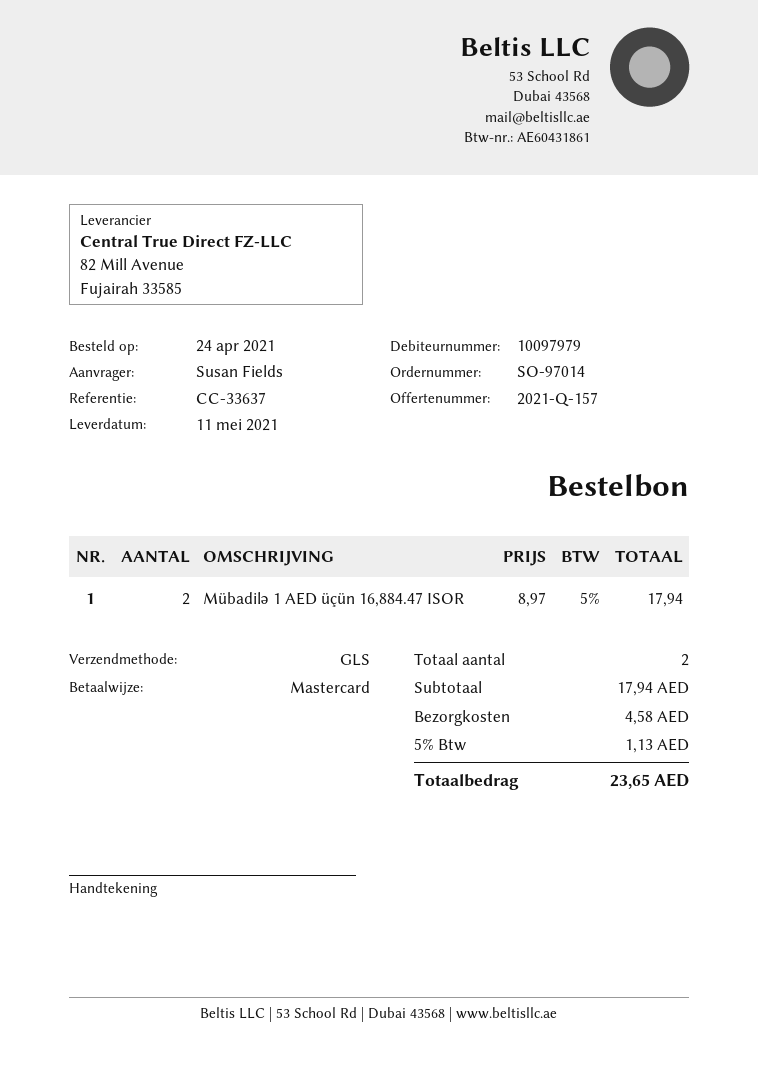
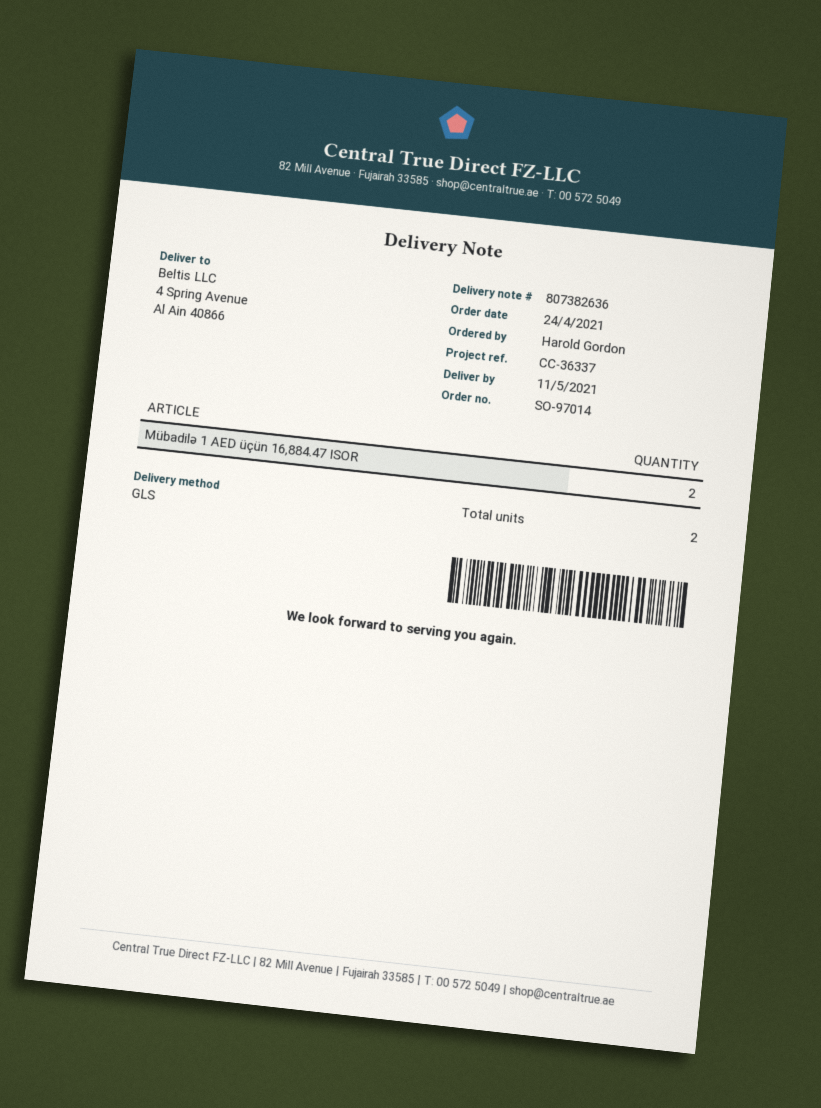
reference: CC-33637 -> CC-36337
ordered by: Susan Fields -> Harold Gordon

